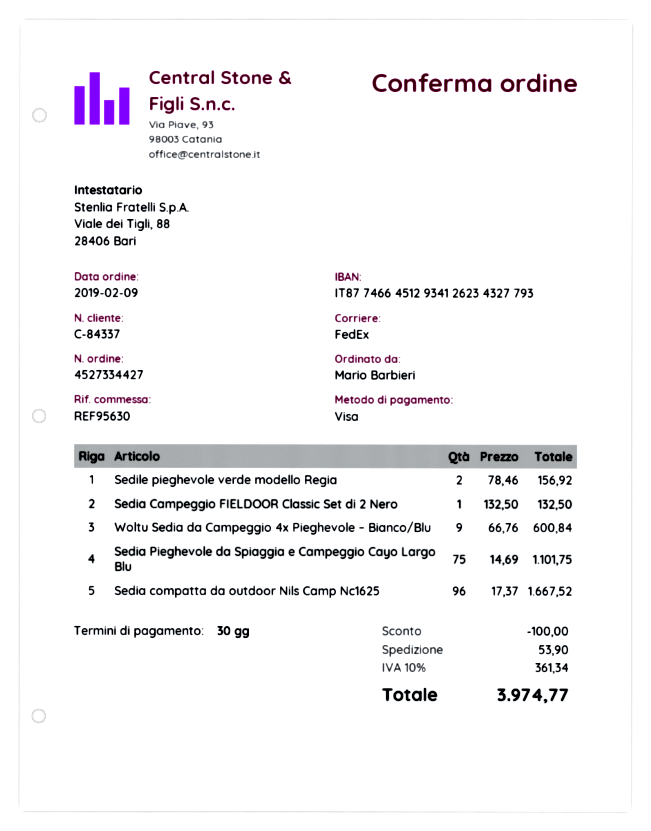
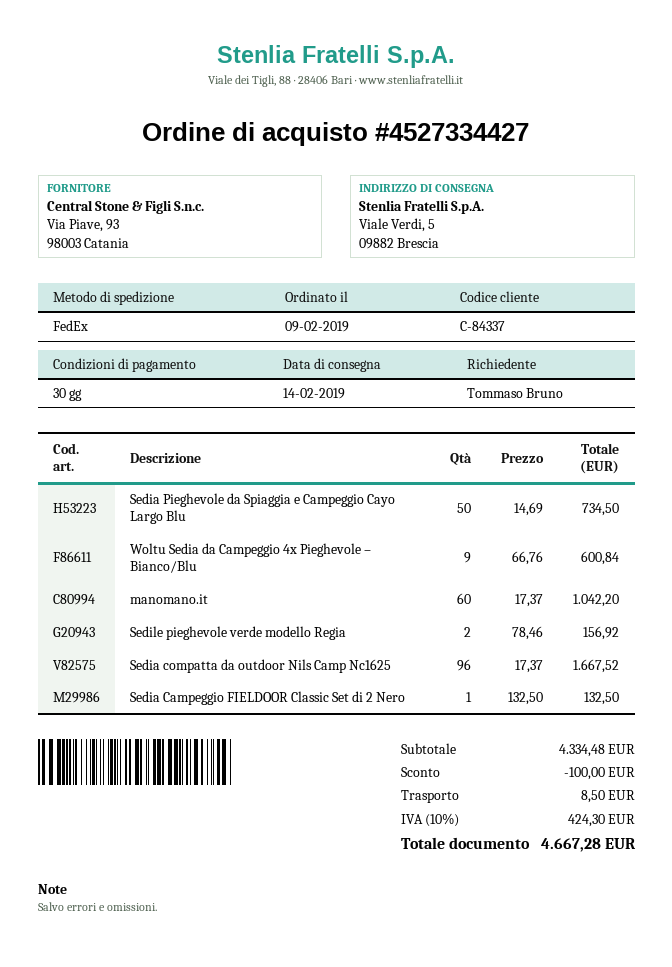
ordered by: Mario Barbieri -> Tommaso Bruno
Sedia Pieghevole da Spiaggia e Campeggio Cayo Largo Blu: 75 x 14.69 = 1101.75 -> 50 x 14.69 = 734.50
manomano.it: none -> 60 x 17.37 = 1042.20
shipping: 53.90 -> 8.50
tax: 10% = 361.34 -> 10% = 424.30
total: 3974.77 -> 4667.28

